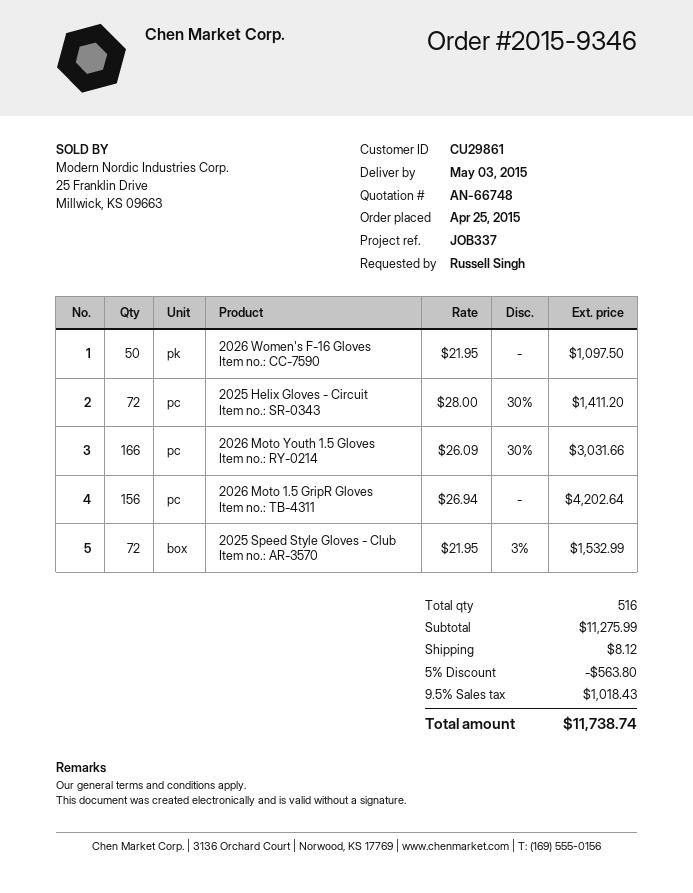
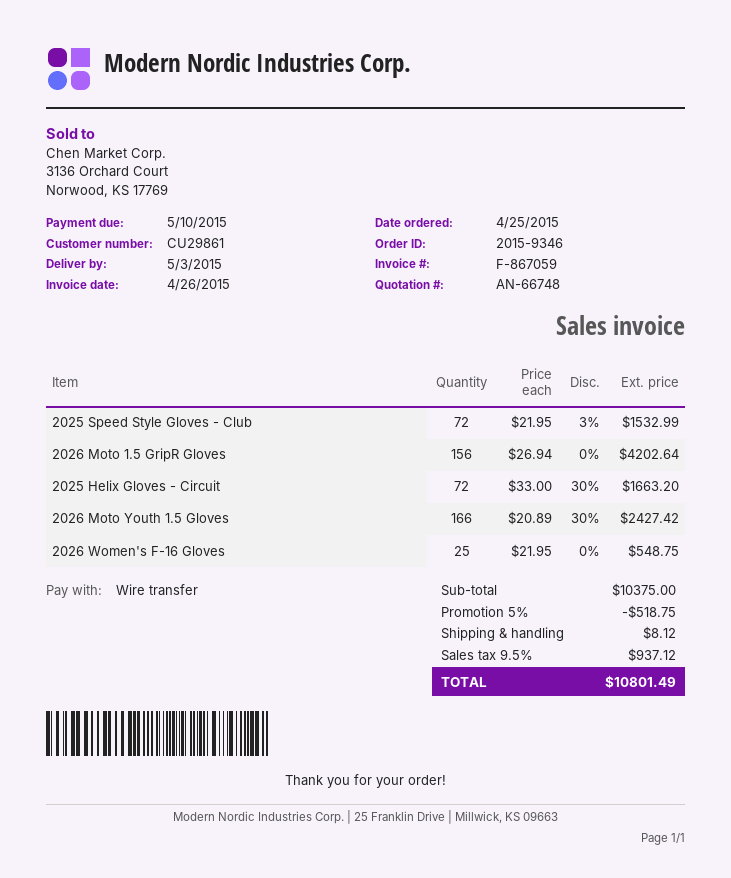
2026 Women's F-16 Gloves: 50 x 21.95 = 1097.50 -> 25 x 21.95 = 548.75
2025 Helix Gloves - Circuit: 72 x 28.00 - 30% = 1411.20 -> 72 x 33.00 - 30% = 1663.20
2026 Moto Youth 1.5 Gloves: 166 x 26.09 - 30% = 3031.66 -> 166 x 20.89 - 30% = 2427.42
subtotal: 11275.99 -> 10375.00
discount: 5% = 563.80 -> 5% = 518.75
tax: 9.5% = 1018.43 -> 9.5% = 937.12
total: 11738.74 -> 10801.49

